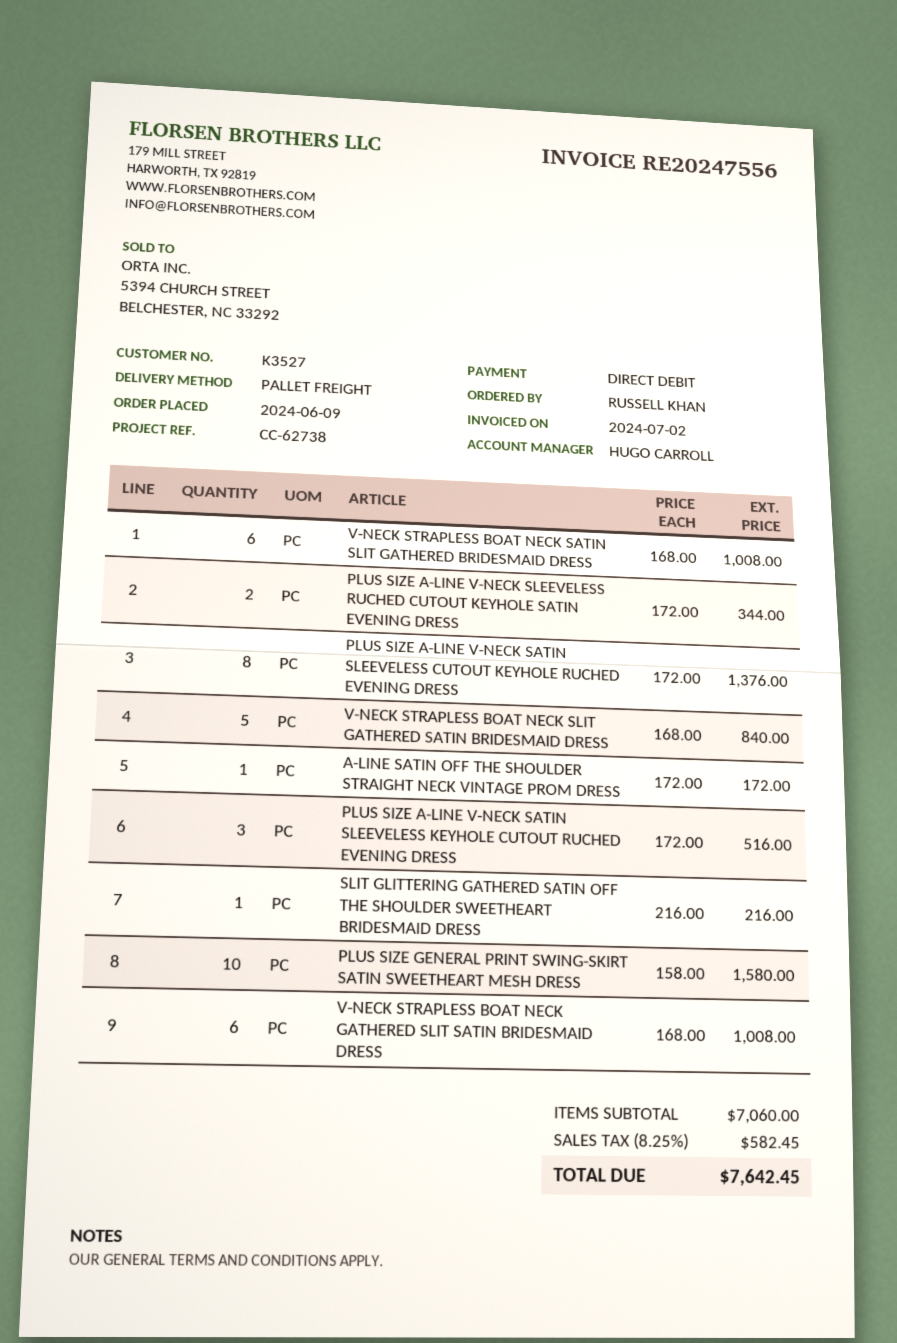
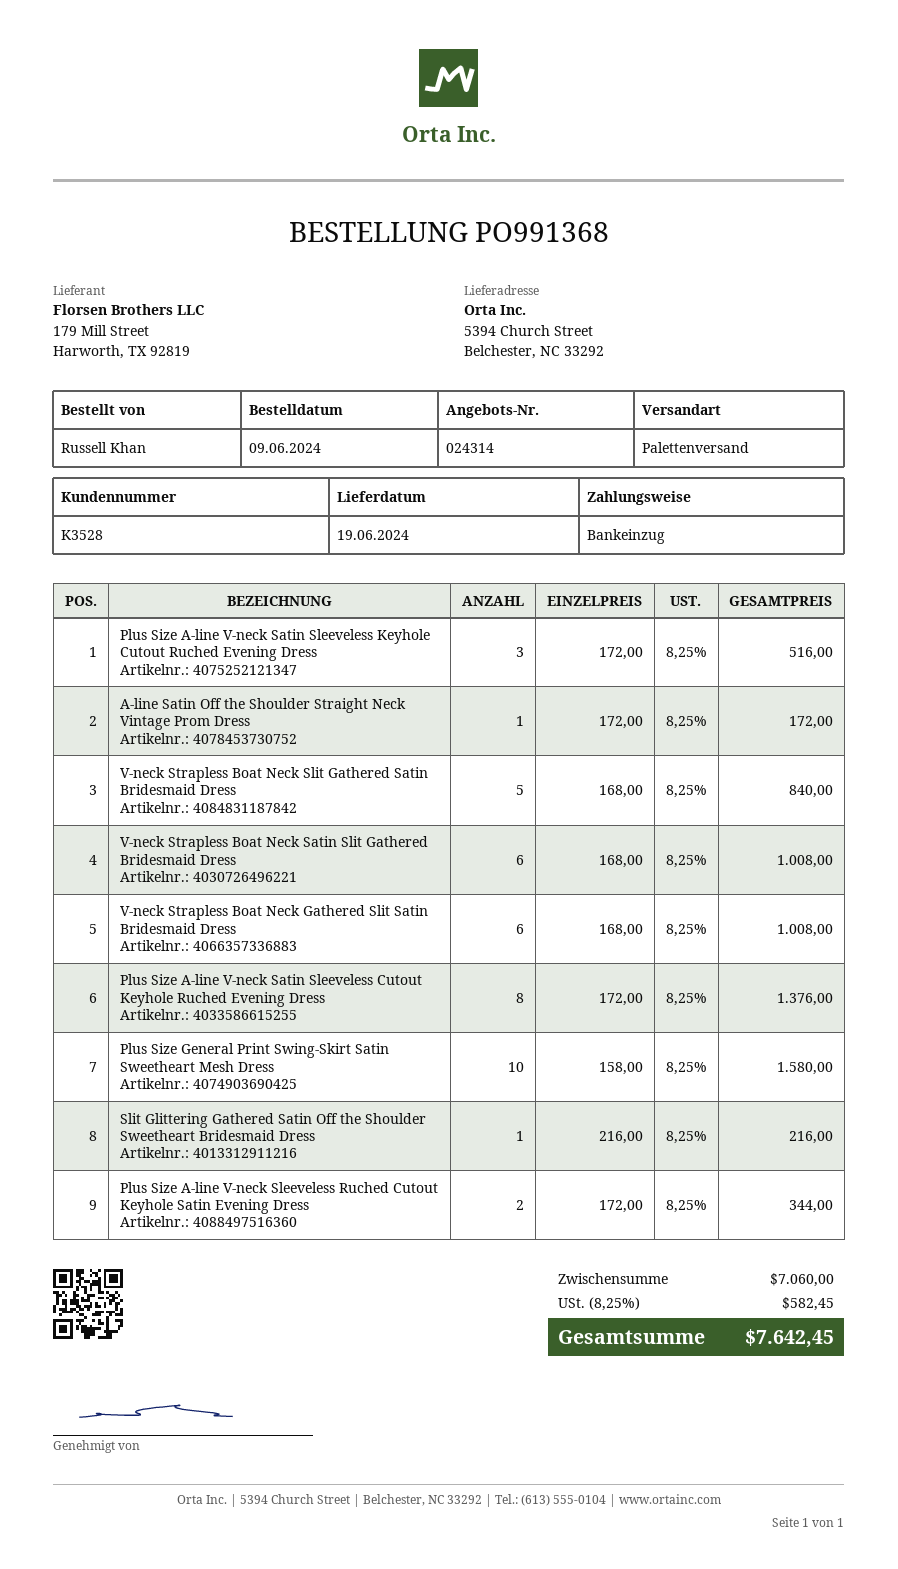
customer number: K3527 -> K3528

